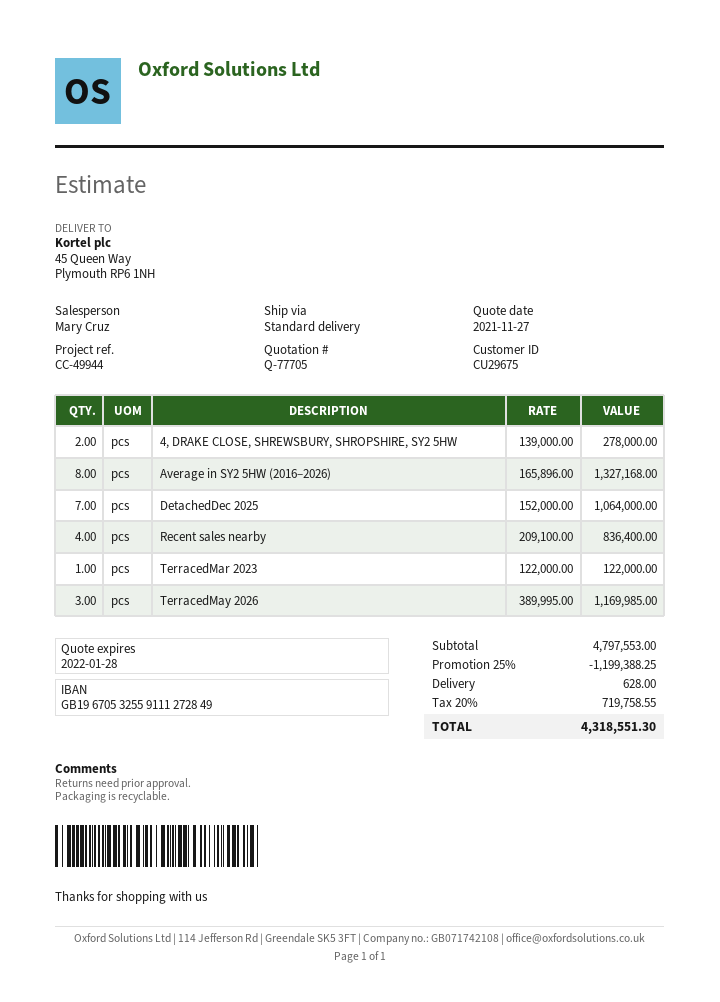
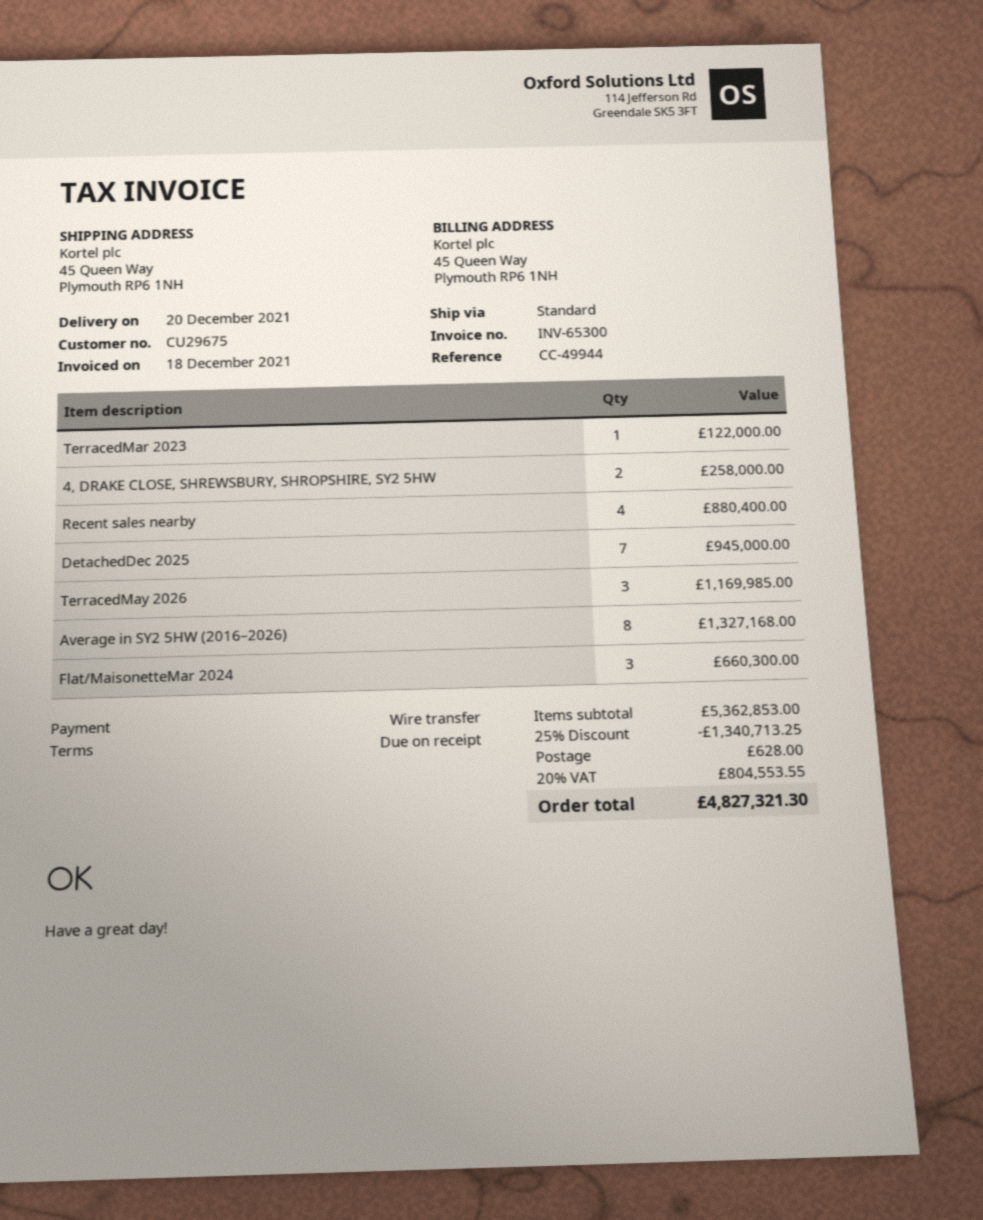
4, DRAKE CLOSE, SHREWSBURY, SHROPSHIRE, SY2 5HW: 2 for 278000.00 -> 2 for 258000.00
DetachedDec 2025: 7 for 1064000.00 -> 7 for 945000.00
Recent sales nearby: 4 for 836400.00 -> 4 for 880400.00
Flat/MaisonetteMar 2024: none -> 3 for 660300.00
subtotal: 4797553.00 -> 5362853.00
discount: 25% = 1199388.25 -> 25% = 1340713.25
tax: 20% = 719758.55 -> 20% = 804553.55
total: 4318551.30 -> 4827321.30

